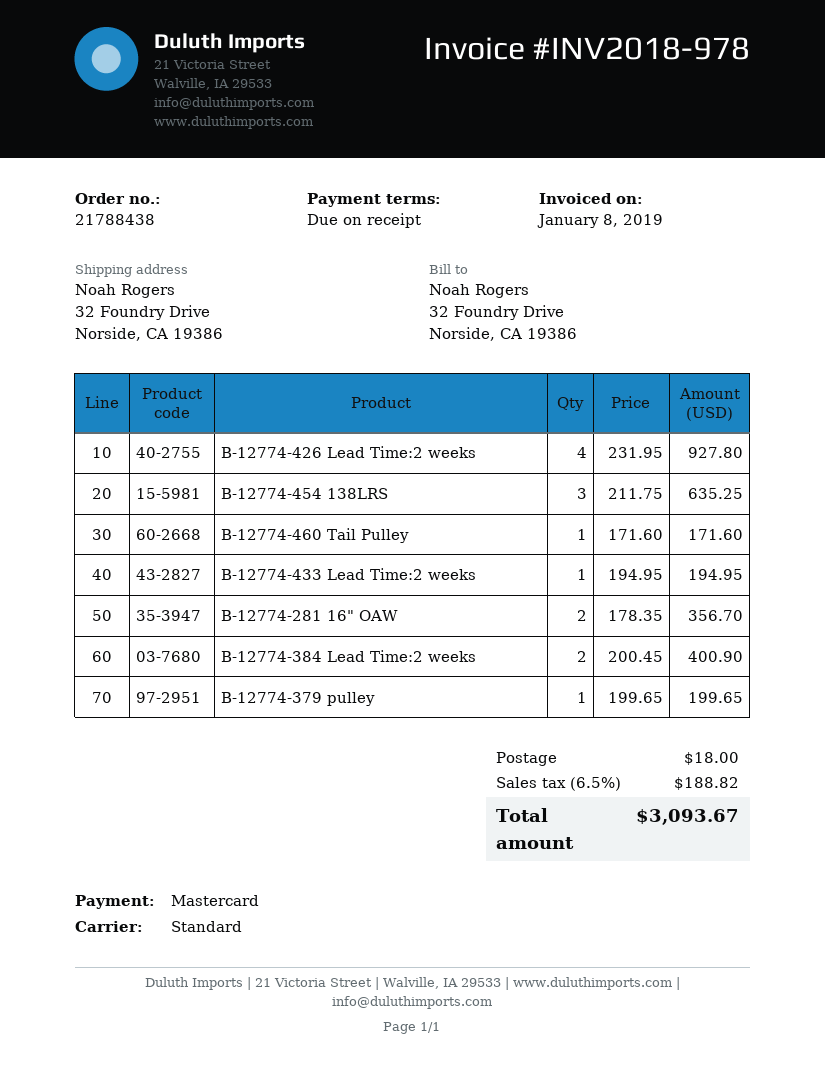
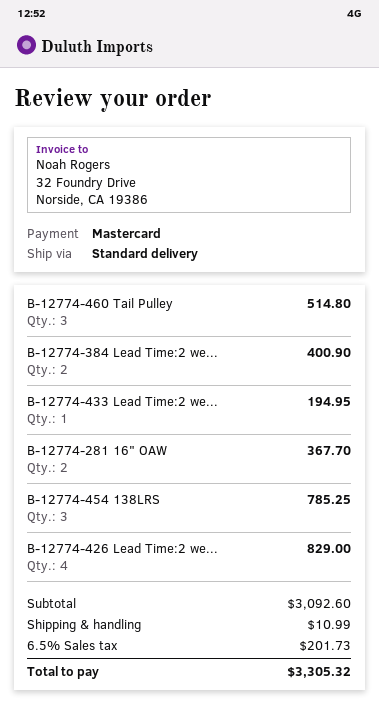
B-12774-426 Lead Time:2 weeks: 4 for 927.80 -> 4 for 829.00
B-12774-454 138LRS: 3 for 635.25 -> 3 for 785.25
B-12774-460 Tail Pulley: 1 for 171.60 -> 3 for 514.80
B-12774-281 16" OAW: 2 for 356.70 -> 2 for 367.70
B-12774-379 pulley: 1 for 199.65 -> none
shipping: 18.00 -> 10.99
tax: 6.5% = 188.82 -> 6.5% = 201.73
total: 3093.67 -> 3305.32

